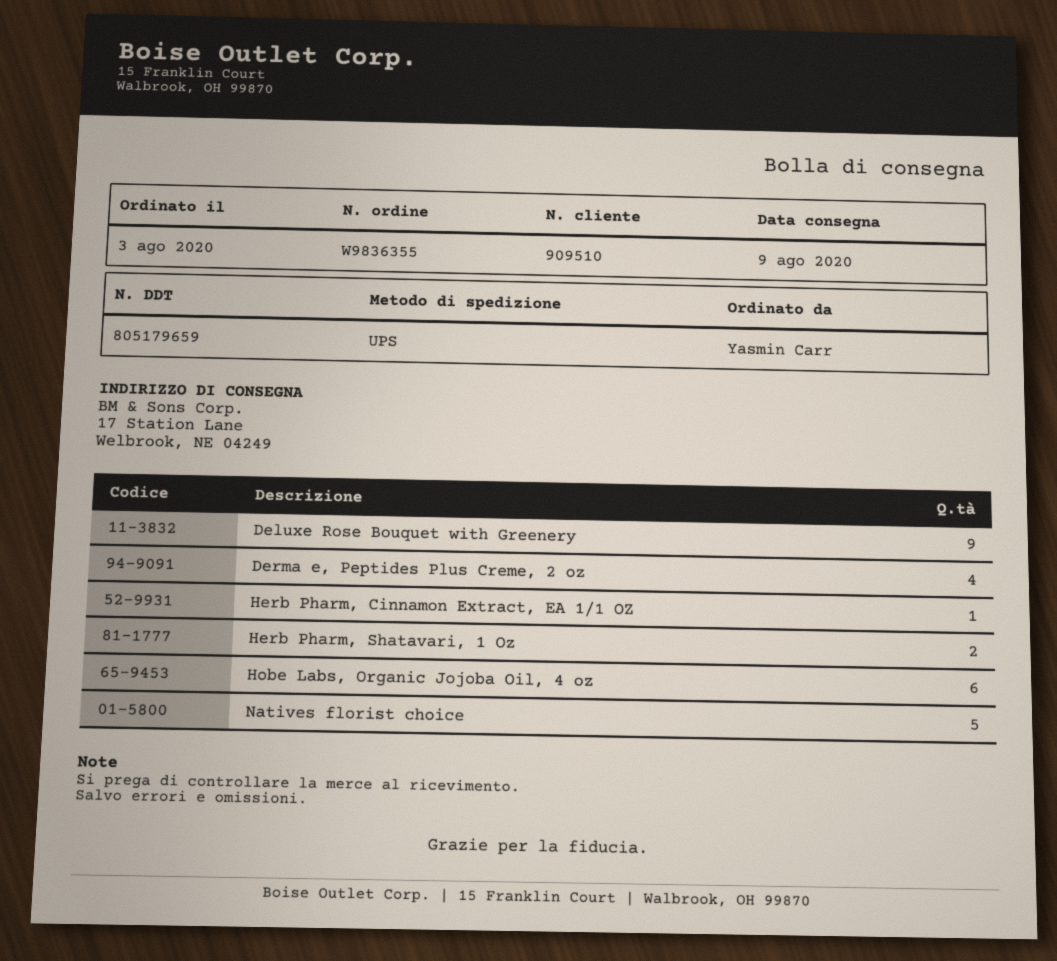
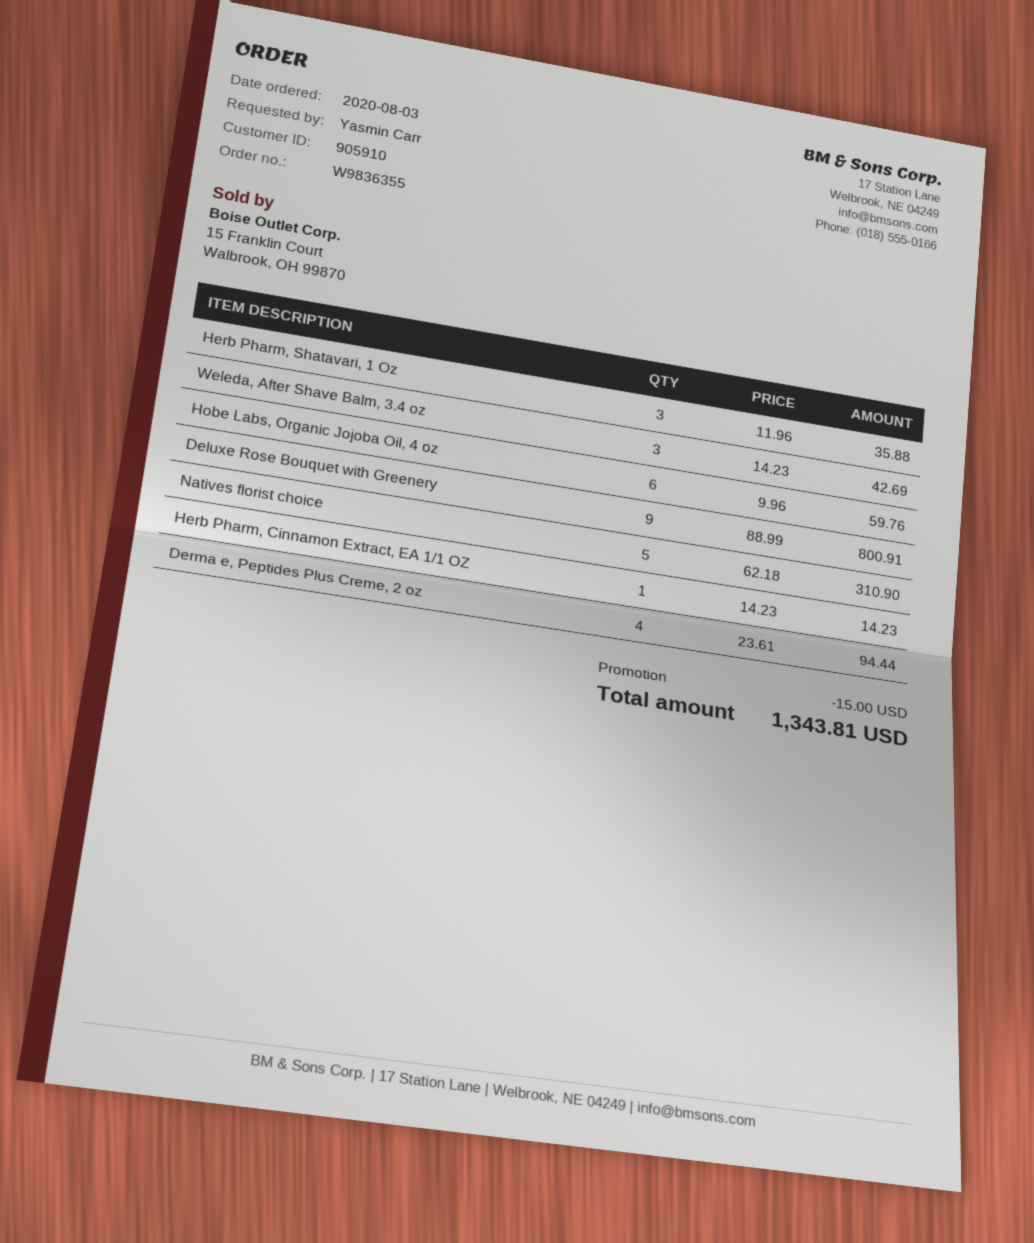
customer number: 909510 -> 905910
Herb Pharm, Shatavari, 1 Oz: 2 -> 3
Weleda, After Shave Balm, 3.4 oz: none -> 3

